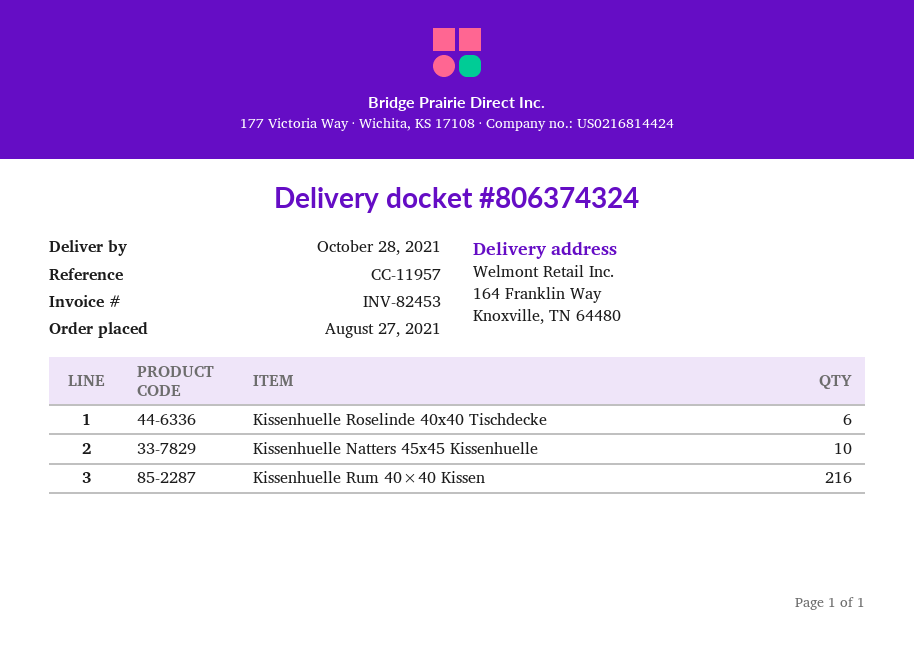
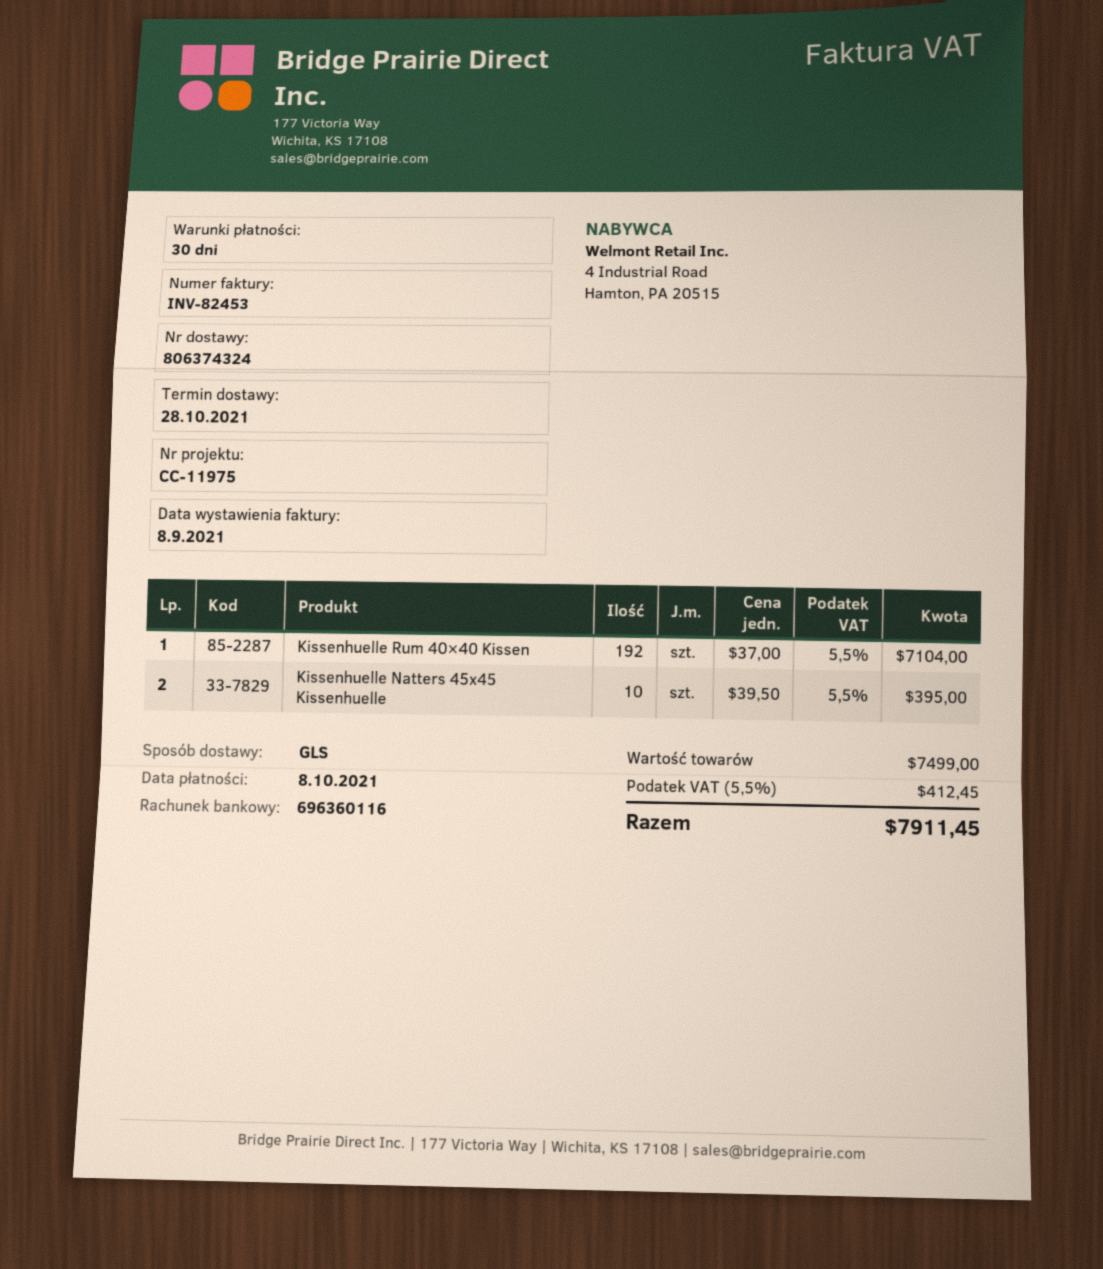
reference: CC-11957 -> CC-11975
Kissenhuelle Roselinde 40x40 Tischdecke: 6 -> none
Kissenhuelle Rum 40×40 Kissen: 216 -> 192

